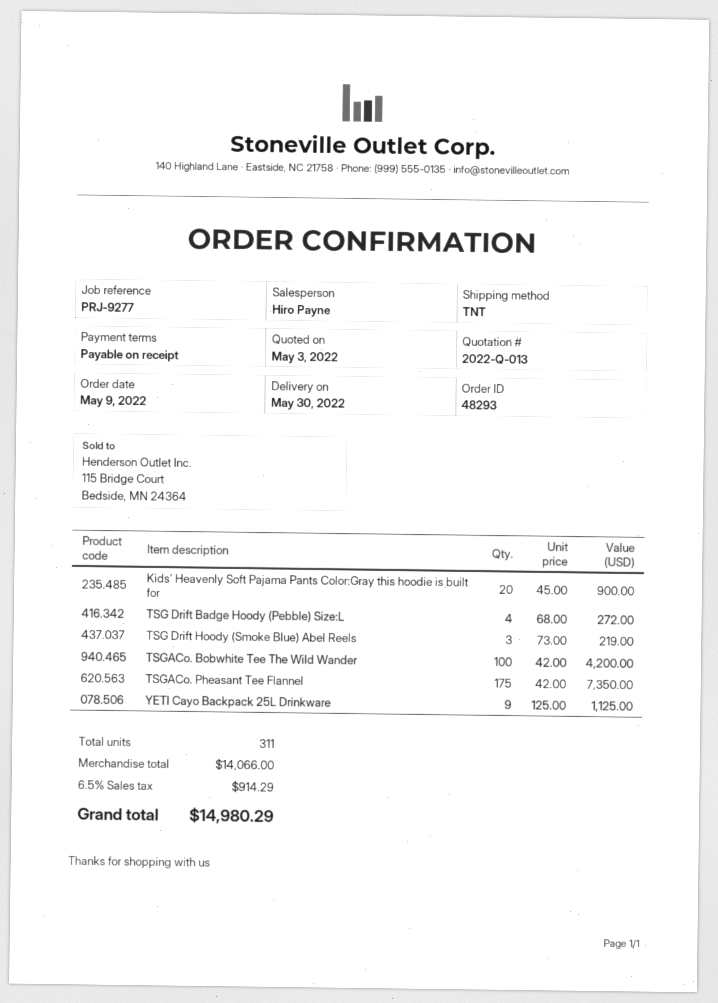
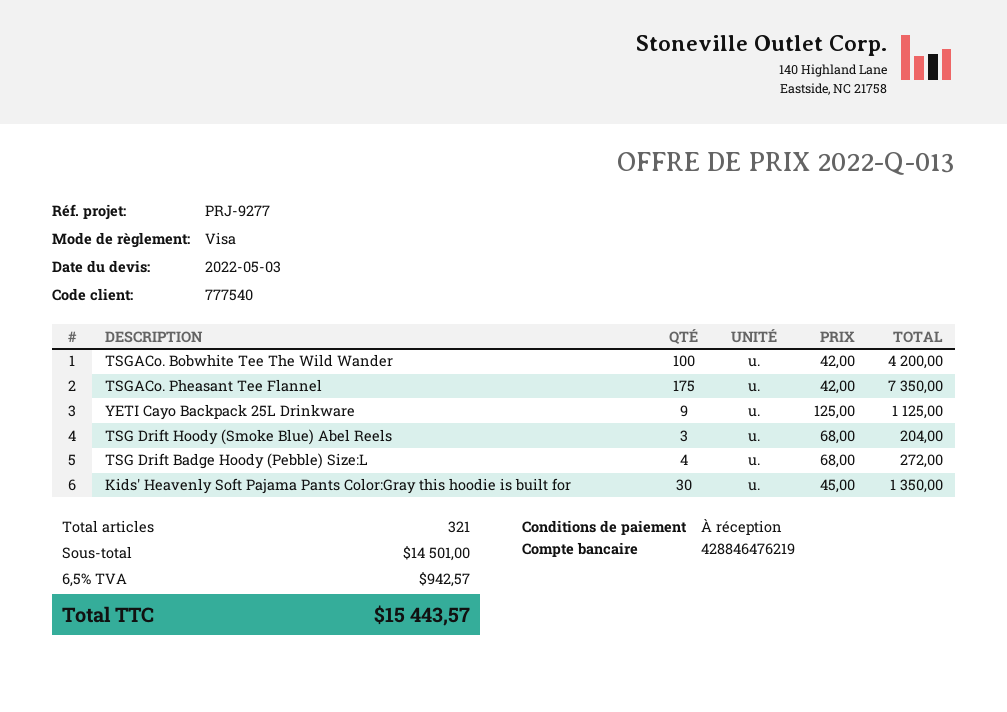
Kids' Heavenly Soft Pajama Pants Color:Gray this hoodie is built for: 20 x 45.00 = 900.00 -> 30 x 45.00 = 1350.00
TSG Drift Hoody (Smoke Blue) Abel Reels: 3 x 73.00 = 219.00 -> 3 x 68.00 = 204.00
total quantity: 311 -> 321
subtotal: 14066.00 -> 14501.00
tax: 6.5% = 914.29 -> 6.5% = 942.57
total: 14980.29 -> 15443.57

